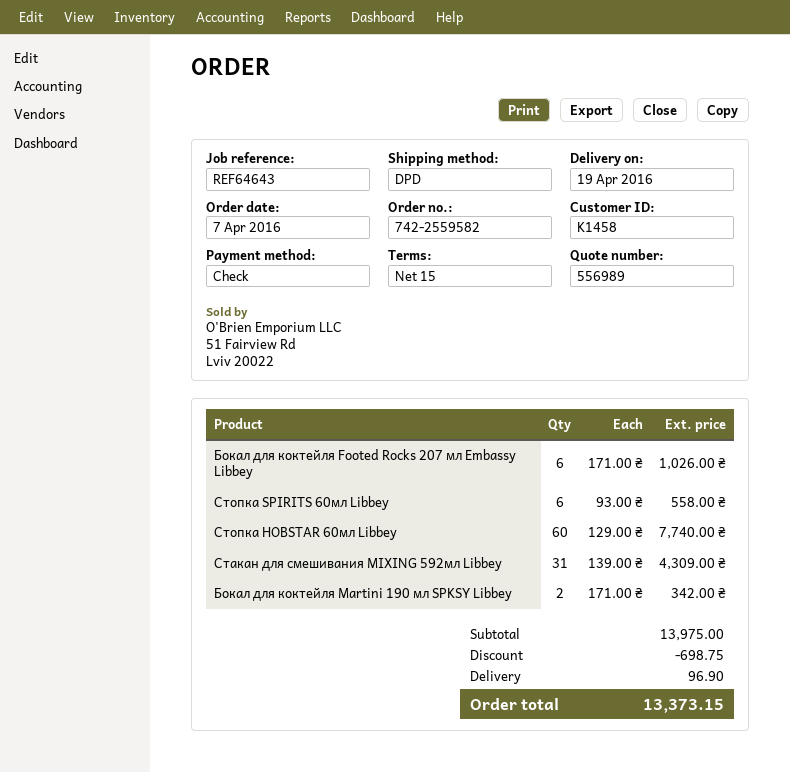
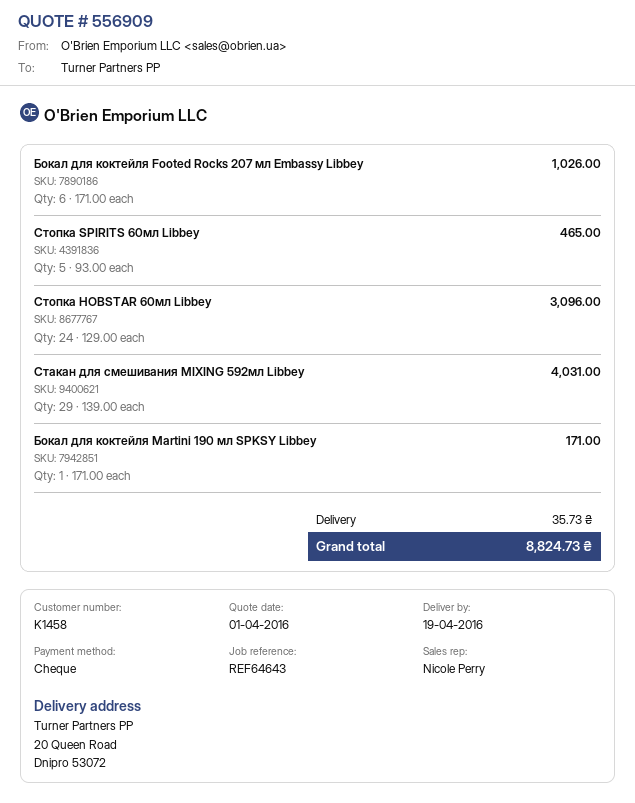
quote number: 556989 -> 556909
Стопка SPIRITS 60мл Libbey: 6 x 93.00 = 558.00 -> 5 x 93.00 = 465.00
Стопка HOBSTAR 60мл Libbey: 60 x 129.00 = 7740.00 -> 24 x 129.00 = 3096.00
Стакан для смешивания MIXING 592мл Libbey: 31 x 139.00 = 4309.00 -> 29 x 139.00 = 4031.00
Бокал для коктейля Martini 190 мл SPKSY Libbey: 2 x 171.00 = 342.00 -> 1 x 171.00 = 171.00
discount: 698.75 -> none
shipping: 96.90 -> 35.73
total: 13373.15 -> 8824.73

